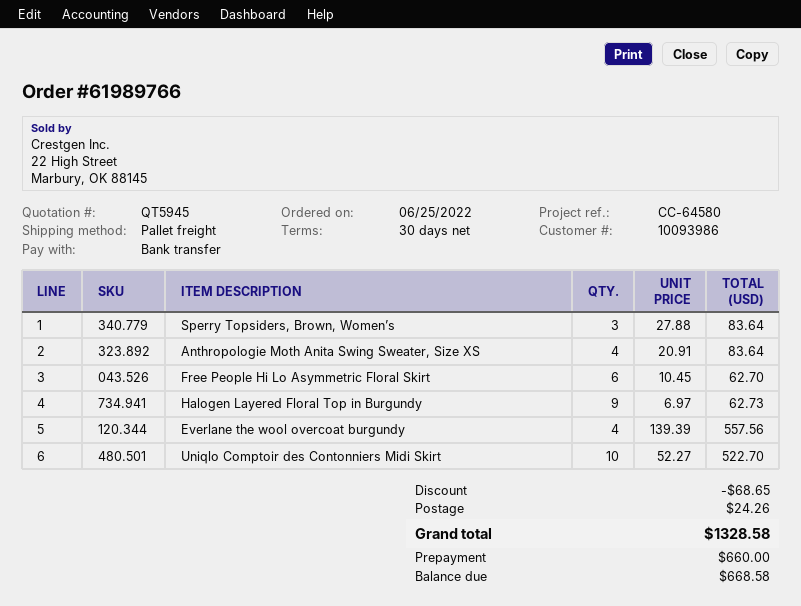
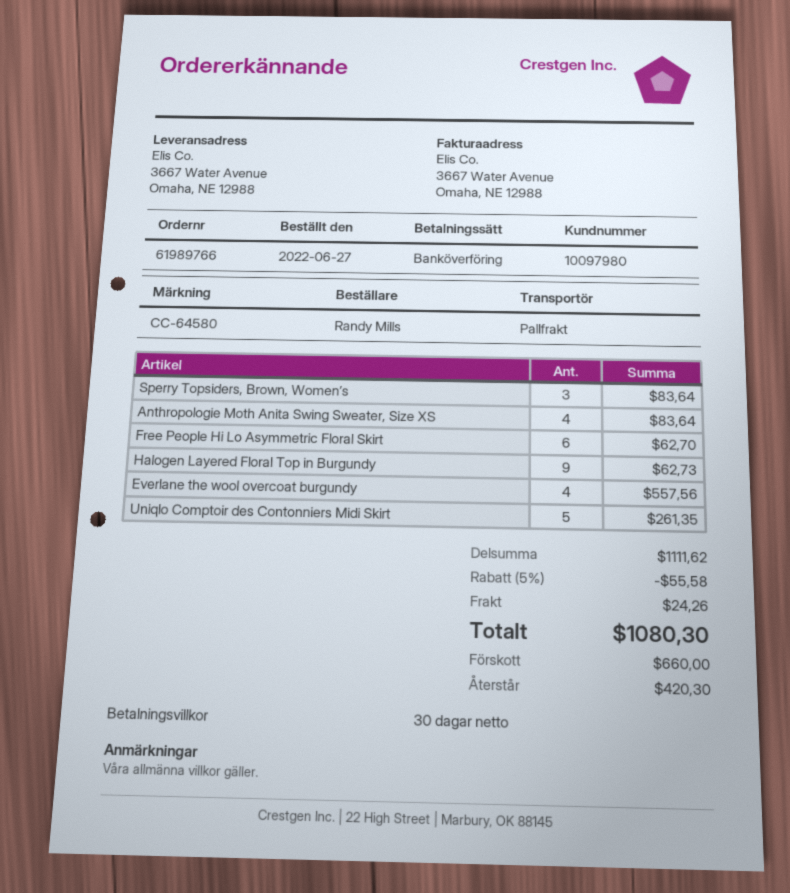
order date: 2022-06-25 -> 2022-06-27
customer number: 10093986 -> 10097980
Uniqlo Comptoir des Contonniers Midi Skirt: 10 for 522.70 -> 5 for 261.35
discount: 68.65 -> 55.58
total: 1328.58 -> 1080.30
balance: 668.58 -> 420.30

